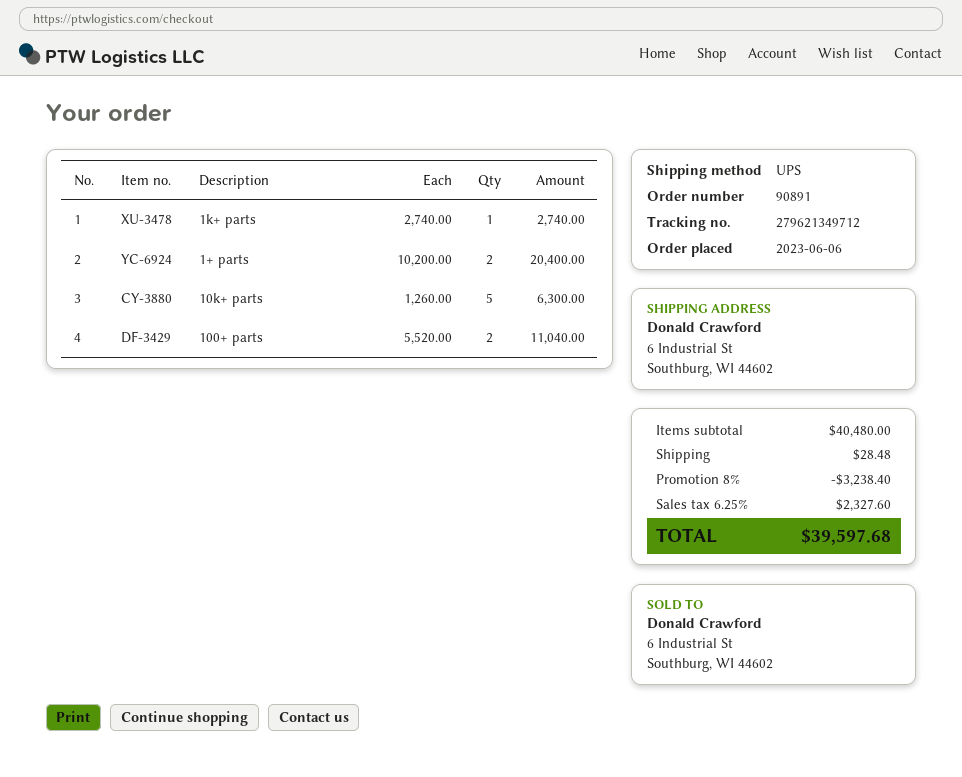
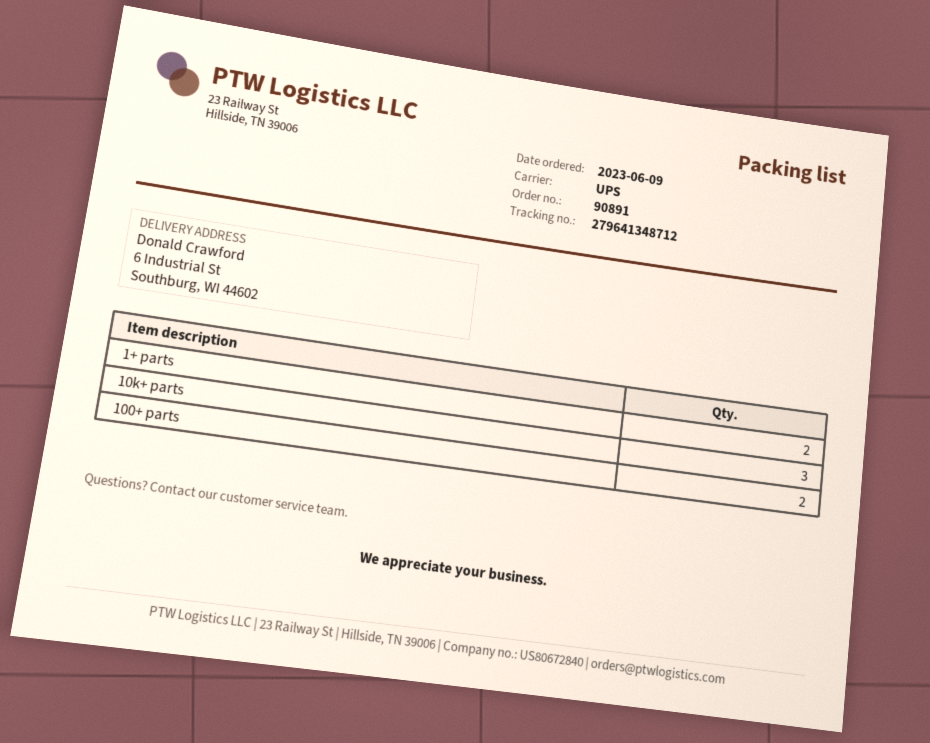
order date: 2023-06-06 -> 2023-06-09
tracking number: 279621349712 -> 279641348712
1k+ parts: 1 -> none
10k+ parts: 5 -> 3

